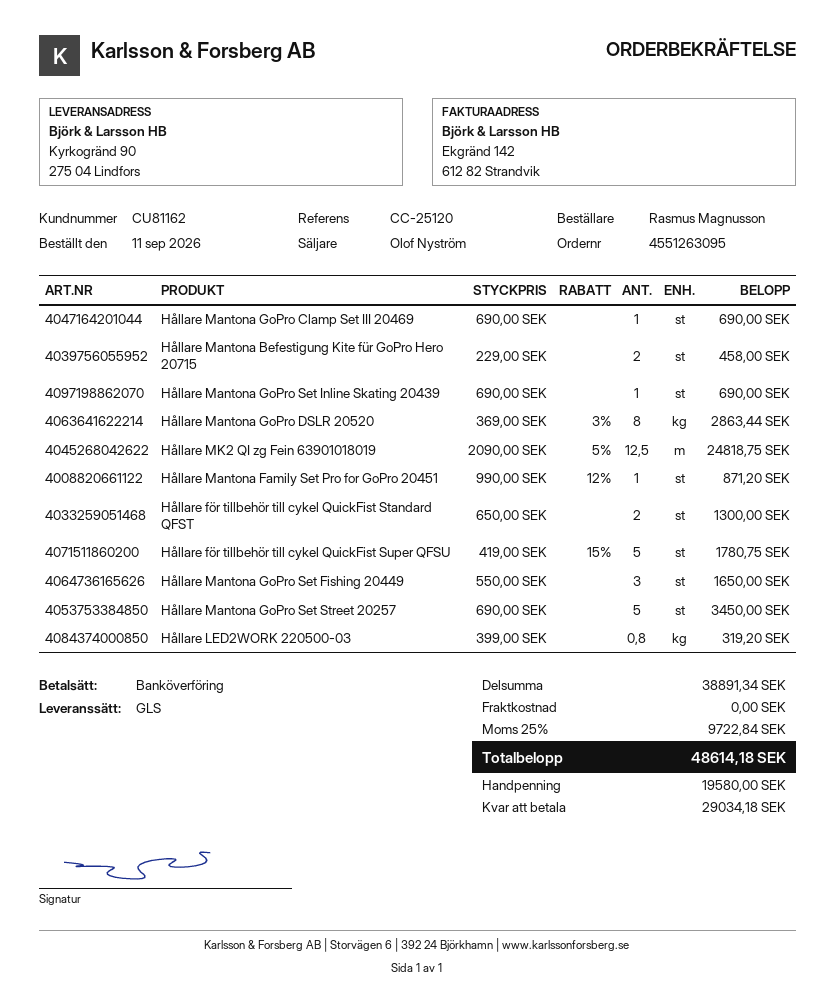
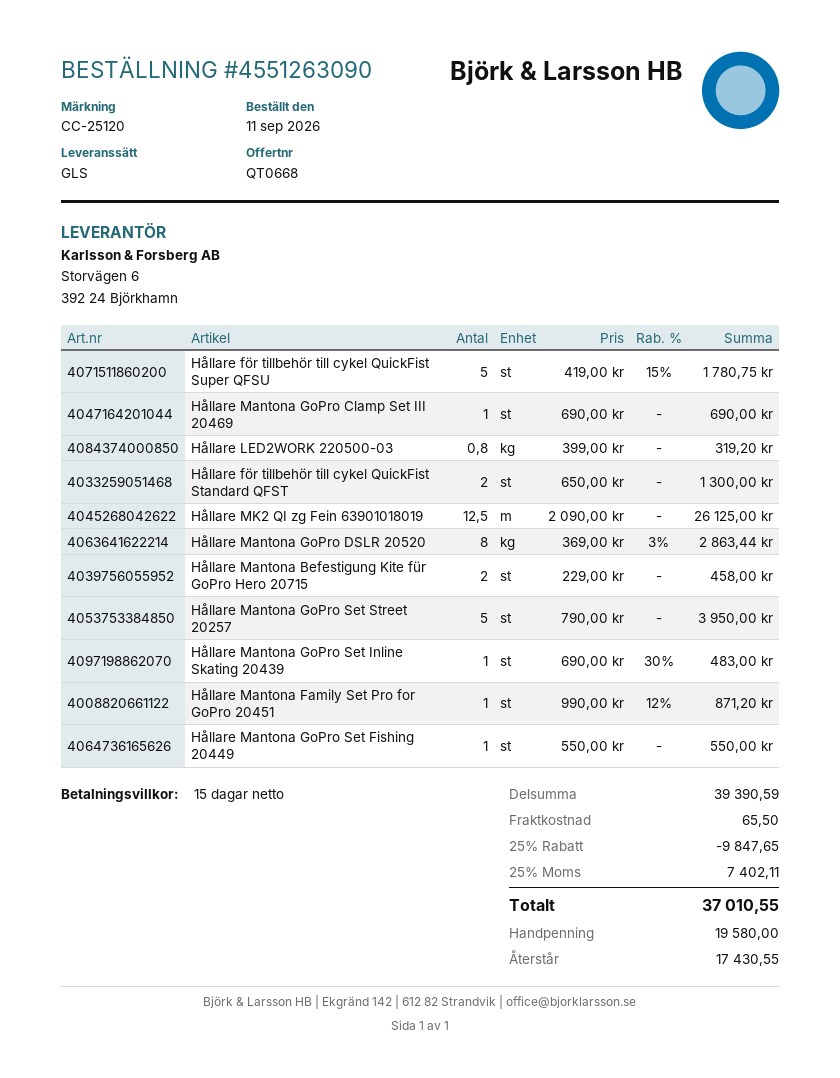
order number: 4551263095 -> 4551263090
Hållare Mantona GoPro Set Inline Skating 20439: 1 x 690.00 = 690.00 -> 1 x 690.00 - 30% = 483.00
Hållare MK2 QI zg Fein 63901018019: 12.5 x 2090.00 - 5% = 24818.75 -> 12.5 x 2090.00 = 26125.00
Hållare Mantona GoPro Set Fishing 20449: 3 x 550.00 = 1650.00 -> 1 x 550.00 = 550.00
Hållare Mantona GoPro Set Street 20257: 5 x 690.00 = 3450.00 -> 5 x 790.00 = 3950.00
subtotal: 38891.34 -> 39390.59
discount: none -> 25% = 9847.65
shipping: 0.00 -> 65.50
tax: 25% = 9722.84 -> 25% = 7402.11
total: 48614.18 -> 37010.55
balance: 29034.18 -> 17430.55

